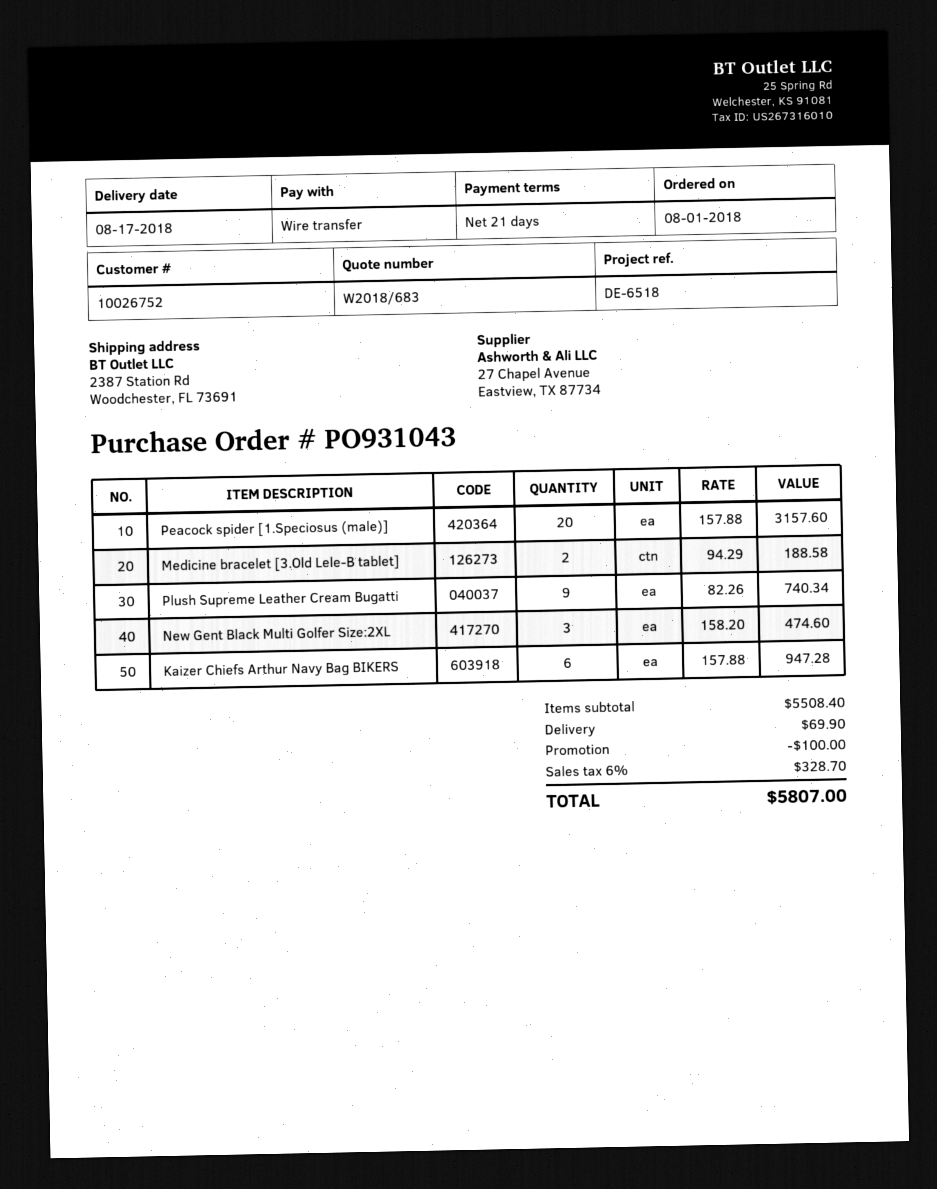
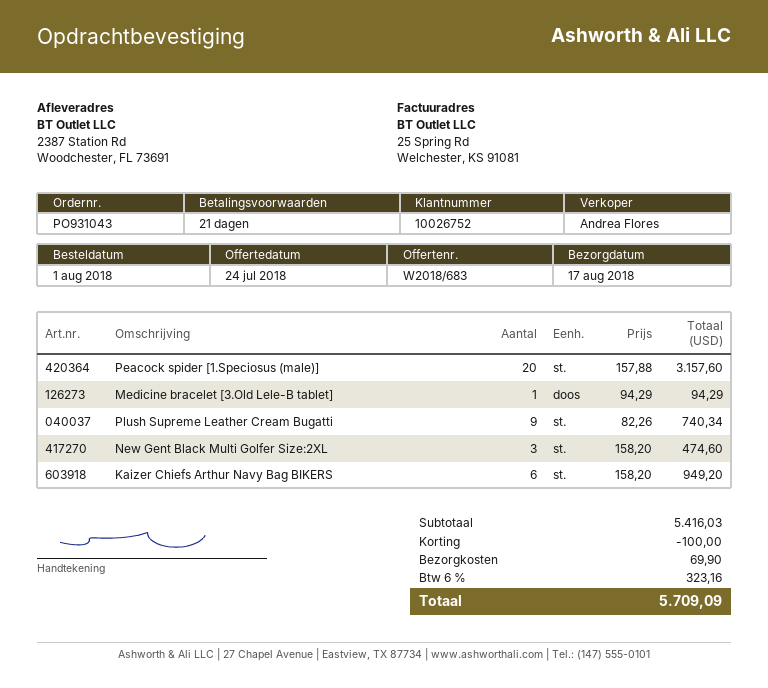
Medicine bracelet [3.Old Lele-B tablet]: 2 x 94.29 = 188.58 -> 1 x 94.29 = 94.29
Kaizer Chiefs Arthur Navy Bag BIKERS: 6 x 157.88 = 947.28 -> 6 x 158.20 = 949.20
subtotal: 5508.40 -> 5416.03
tax: 6% = 328.70 -> 6% = 323.16
total: 5807.00 -> 5709.09

